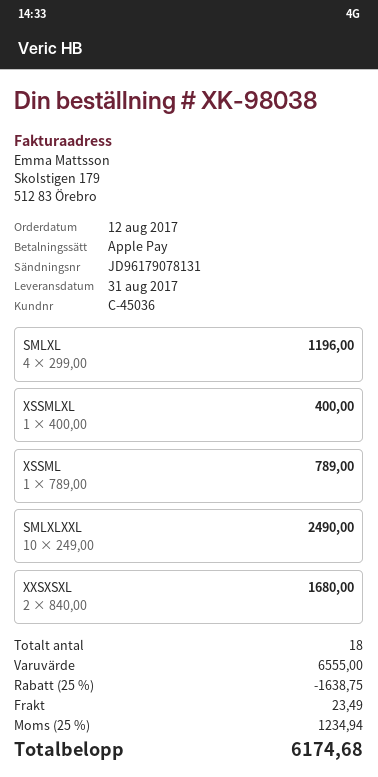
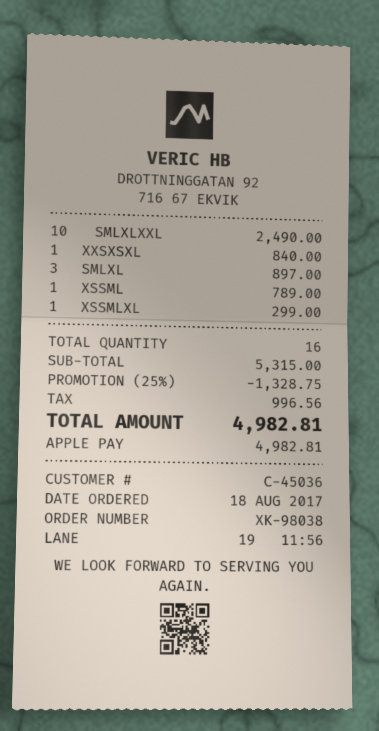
order date: 2017-08-12 -> 2017-08-18
SMLXL: 4 for 1196.00 -> 3 for 897.00
XSSMLXL: 1 for 400.00 -> 1 for 299.00
XXSXSXL: 2 for 1680.00 -> 1 for 840.00
total quantity: 18 -> 16
subtotal: 6555.00 -> 5315.00
discount: 25% = 1638.75 -> 25% = 1328.75
shipping: 23.49 -> none
tax: 1234.94 -> 996.56
total: 6174.68 -> 4982.81

